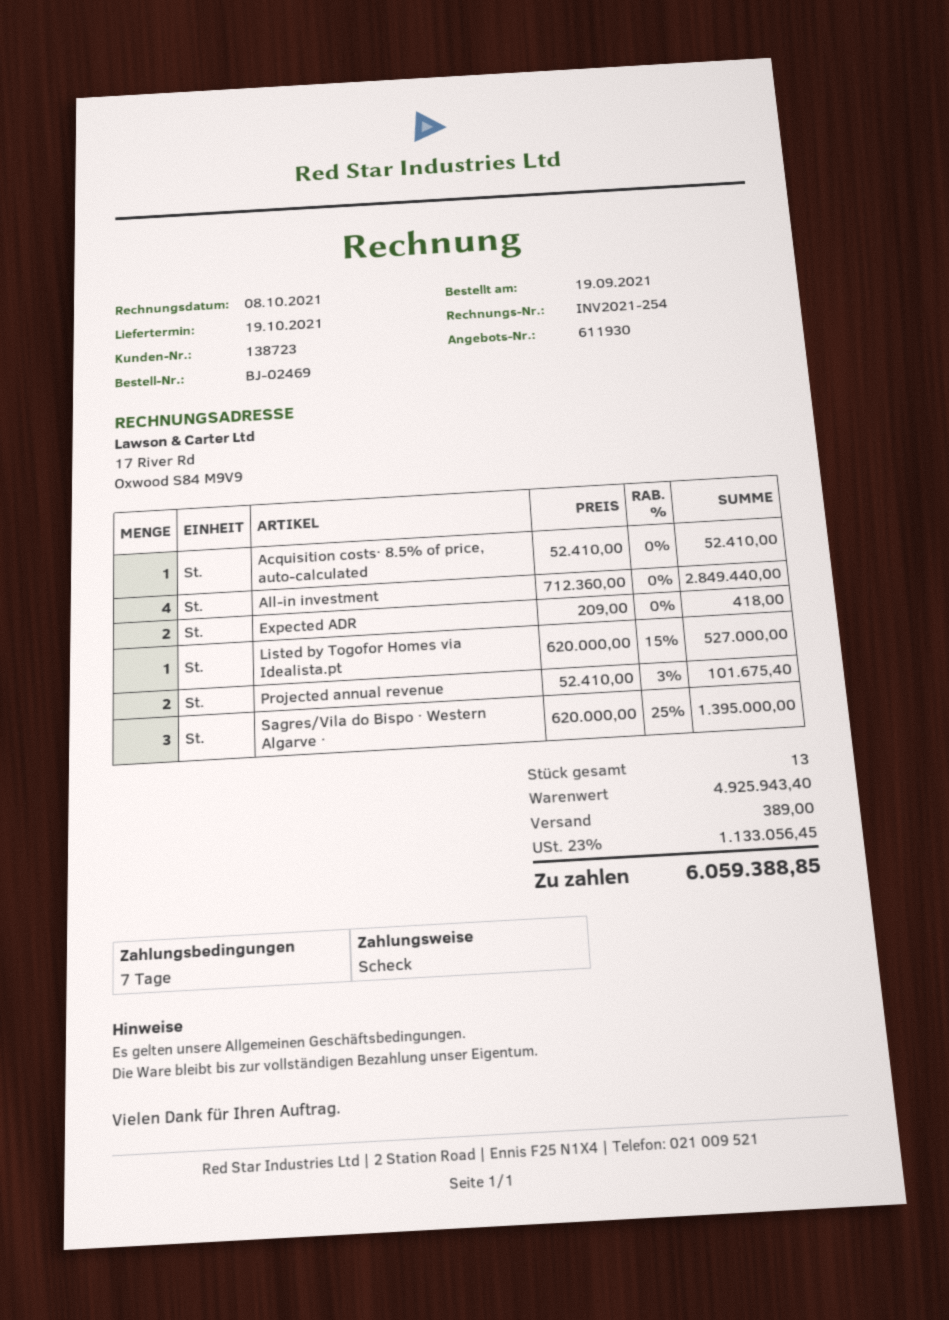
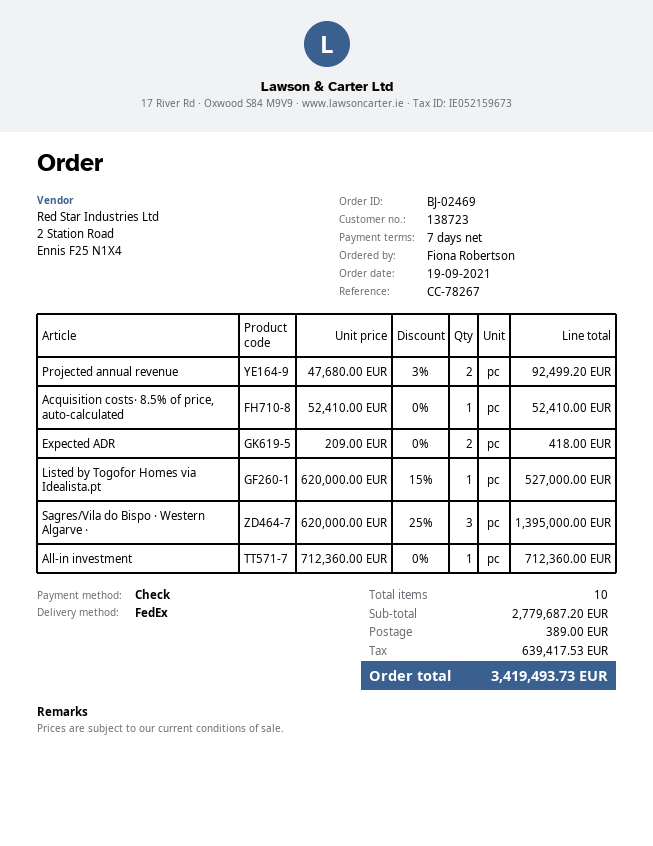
All-in investment: 4 x 712360.00 = 2849440.00 -> 1 x 712360.00 = 712360.00
Projected annual revenue: 2 x 52410.00 - 3% = 101675.40 -> 2 x 47680.00 - 3% = 92499.20
total quantity: 13 -> 10
subtotal: 4925943.40 -> 2779687.20
tax: 1133056.45 -> 639417.53
total: 6059388.85 -> 3419493.73

